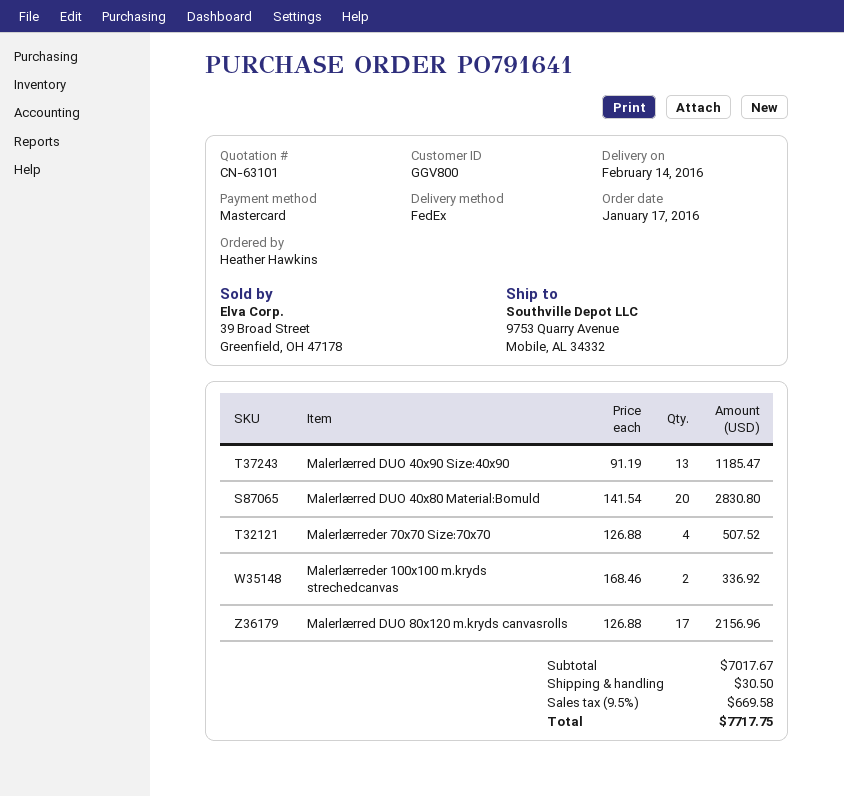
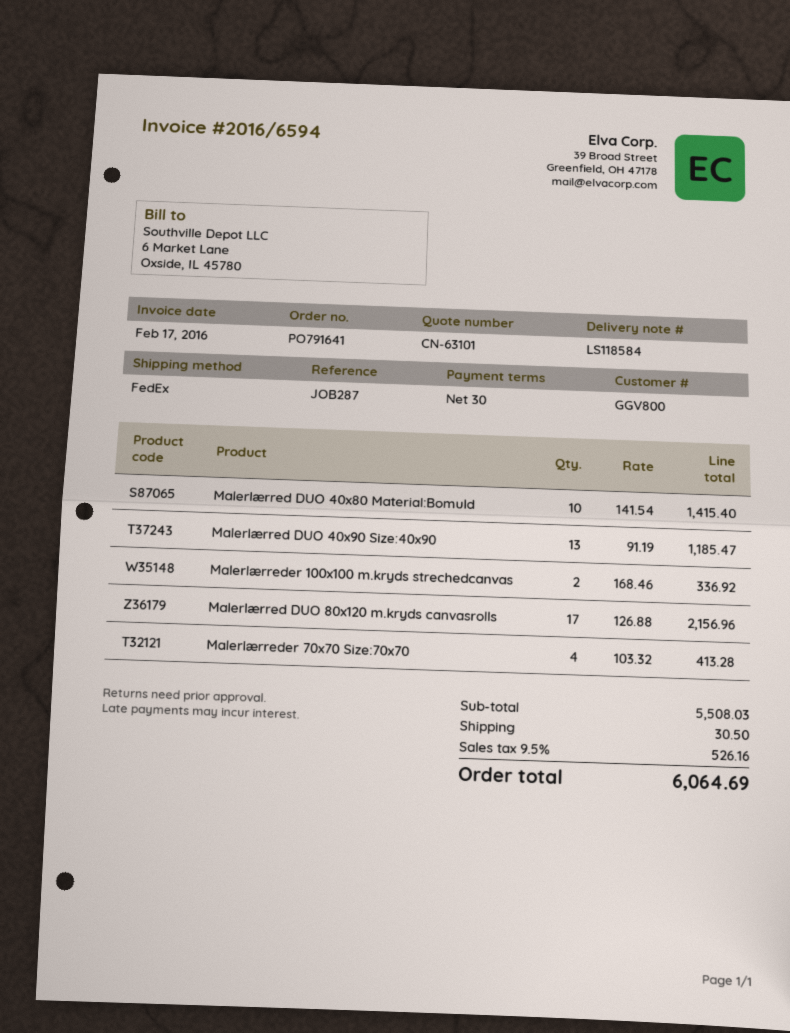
Malerlærred DUO 40x80 Material:Bomuld: 20 x 141.54 = 2830.80 -> 10 x 141.54 = 1415.40
Malerlærreder 70x70 Size:70x70: 4 x 126.88 = 507.52 -> 4 x 103.32 = 413.28
subtotal: 7017.67 -> 5508.03
tax: 9.5% = 669.58 -> 9.5% = 526.16
total: 7717.75 -> 6064.69

